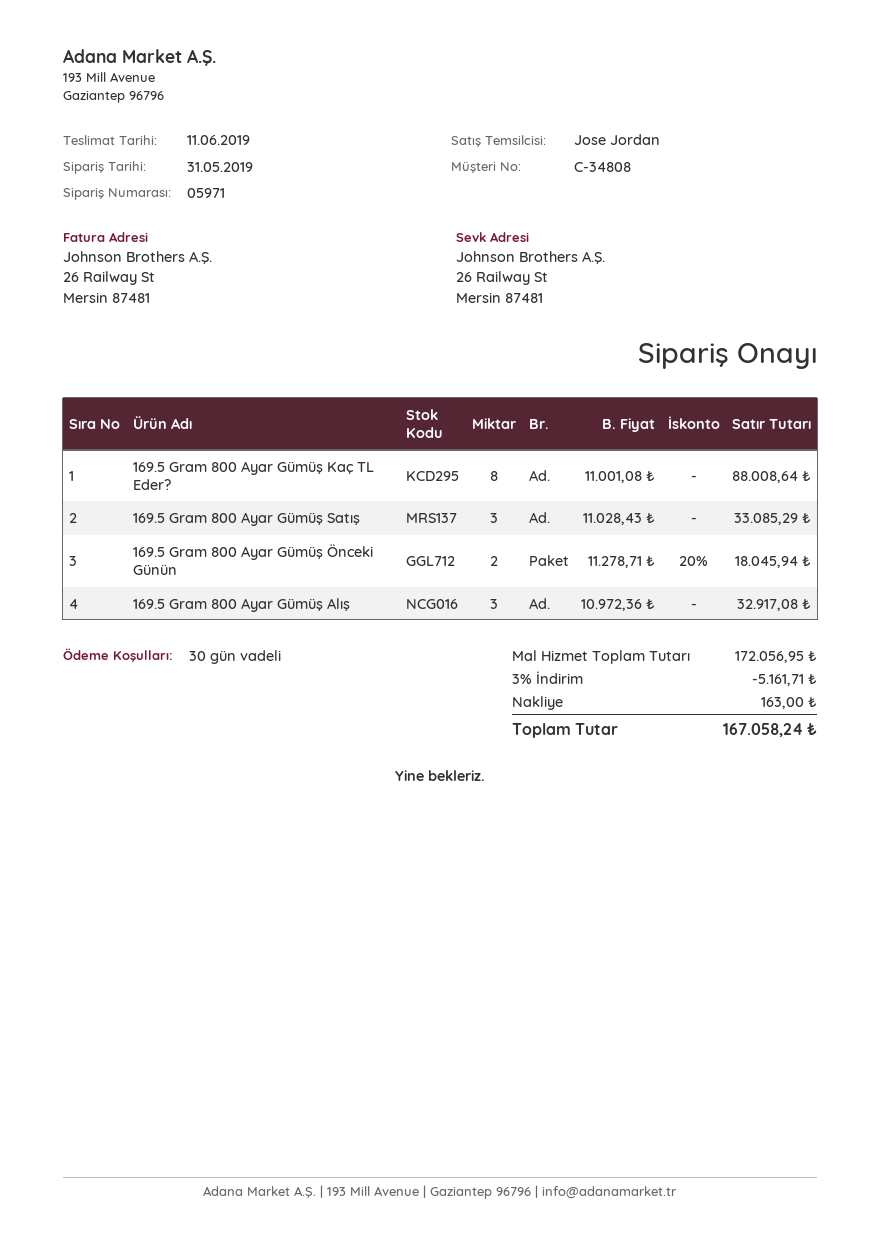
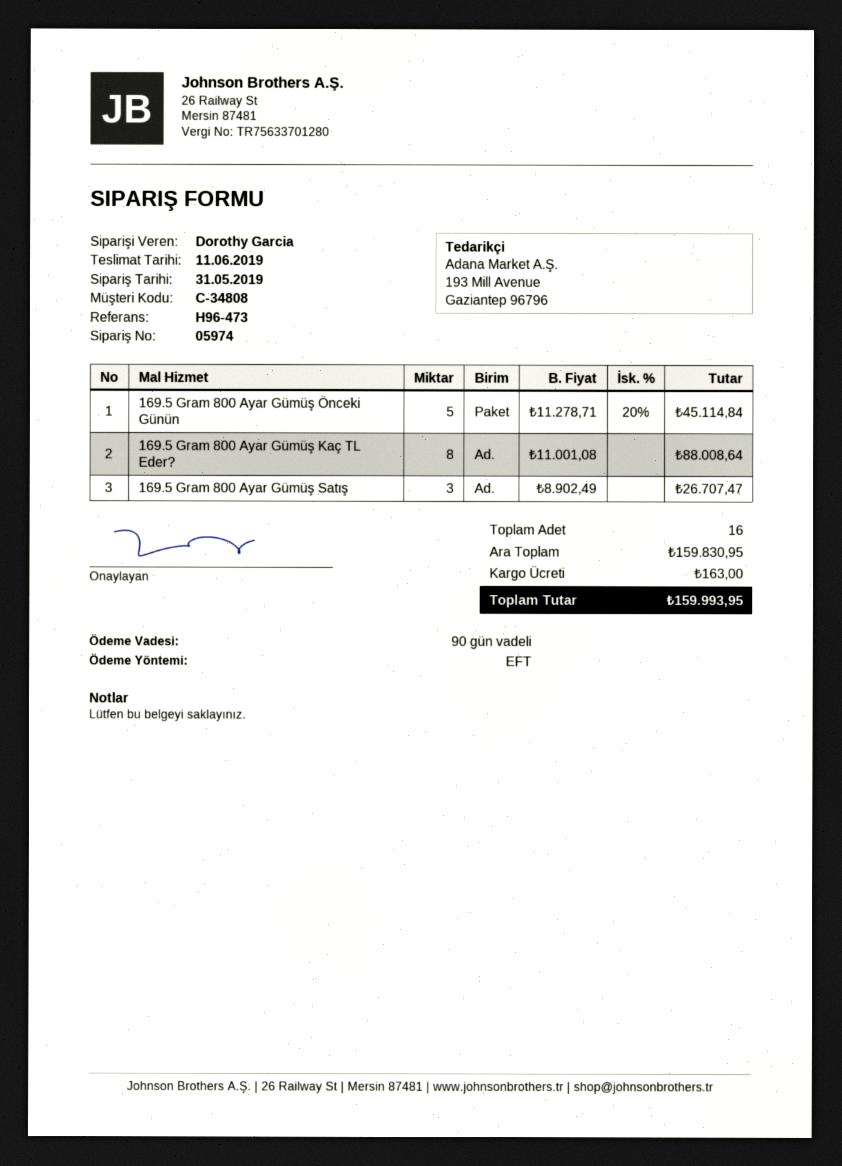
order number: 05971 -> 05974
payment terms: 30 days -> 90 days
169.5 Gram 800 Ayar Gümüş Satış: 3 x 11028.43 = 33085.29 -> 3 x 8902.49 = 26707.47
169.5 Gram 800 Ayar Gümüş Önceki Günün: 2 x 11278.71 - 20% = 18045.94 -> 5 x 11278.71 - 20% = 45114.84
169.5 Gram 800 Ayar Gümüş Alış: 3 x 10972.36 = 32917.08 -> none
subtotal: 172056.95 -> 159830.95
discount: 3% = 5161.71 -> none
total: 167058.24 -> 159993.95

